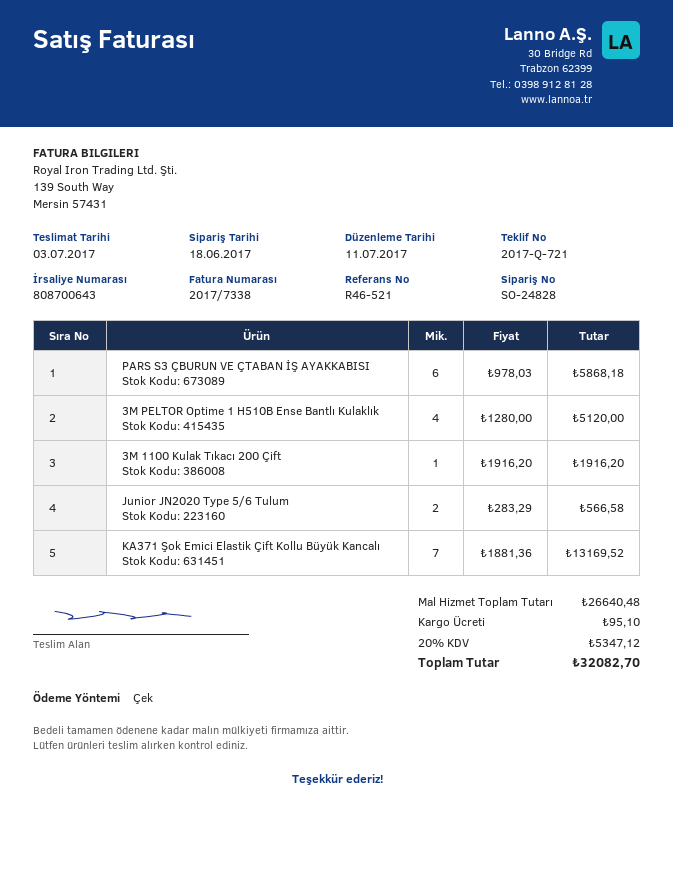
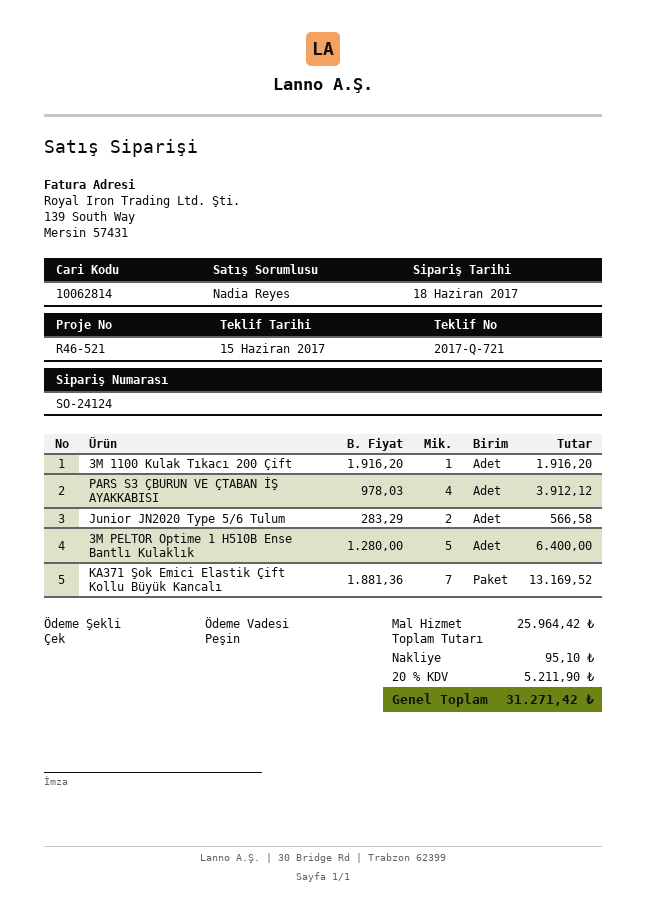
order number: SO-24828 -> SO-24124
PARS S3 ÇBURUN VE ÇTABAN İŞ AYAKKABISI: 6 x 978.03 = 5868.18 -> 4 x 978.03 = 3912.12
3M PELTOR Optime 1 H510B Ense Bantlı Kulaklık: 4 x 1280.00 = 5120.00 -> 5 x 1280.00 = 6400.00
subtotal: 26640.48 -> 25964.42
tax: 20% = 5347.12 -> 20% = 5211.90
total: 32082.70 -> 31271.42

